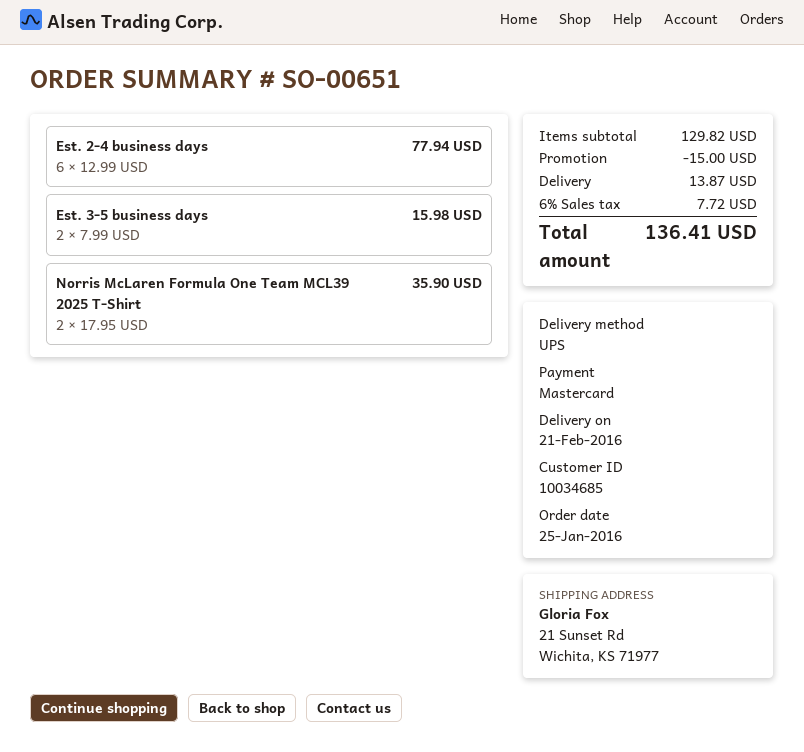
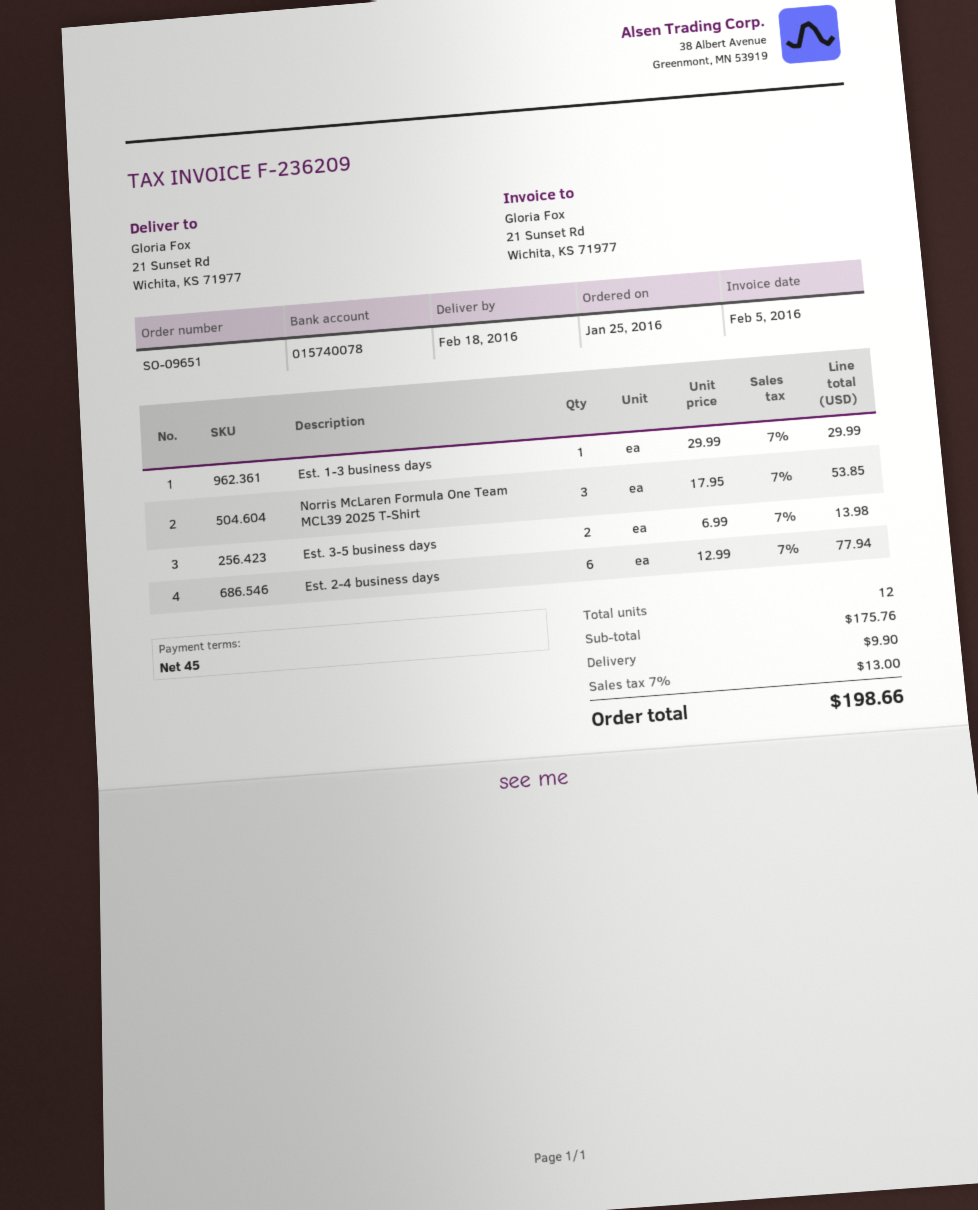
order number: SO-00651 -> SO-09651
delivery date: 2016-02-21 -> 2016-02-18
Est. 3-5 business days: 2 x 7.99 = 15.98 -> 2 x 6.99 = 13.98
Norris McLaren Formula One Team MCL39 2025 T-Shirt: 2 x 17.95 = 35.90 -> 3 x 17.95 = 53.85
Est. 1-3 business days: none -> 1 x 29.99 = 29.99
subtotal: 129.82 -> 175.76
discount: 15.00 -> none
shipping: 13.87 -> 9.90
tax: 6% = 7.72 -> 7% = 13.00
total: 136.41 -> 198.66

